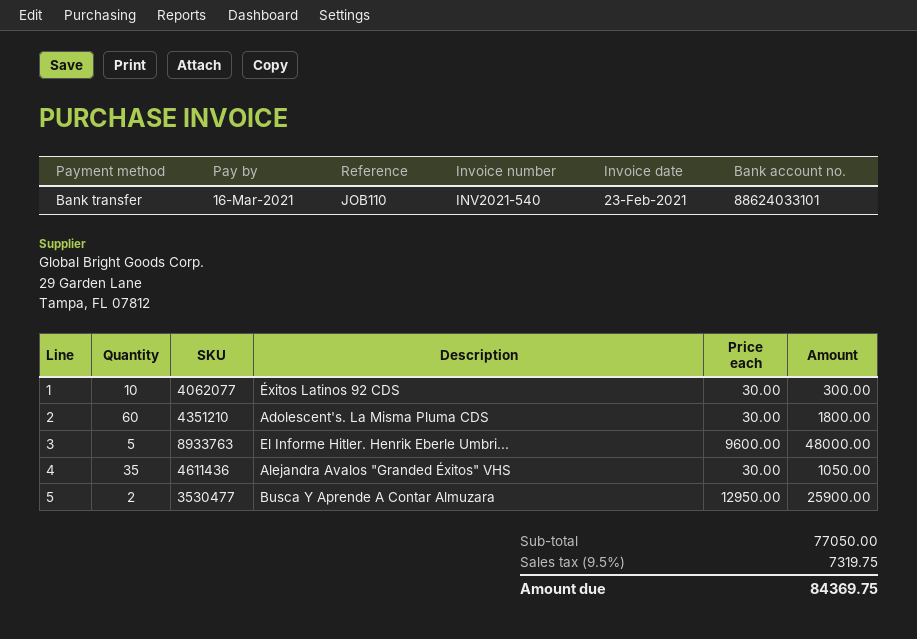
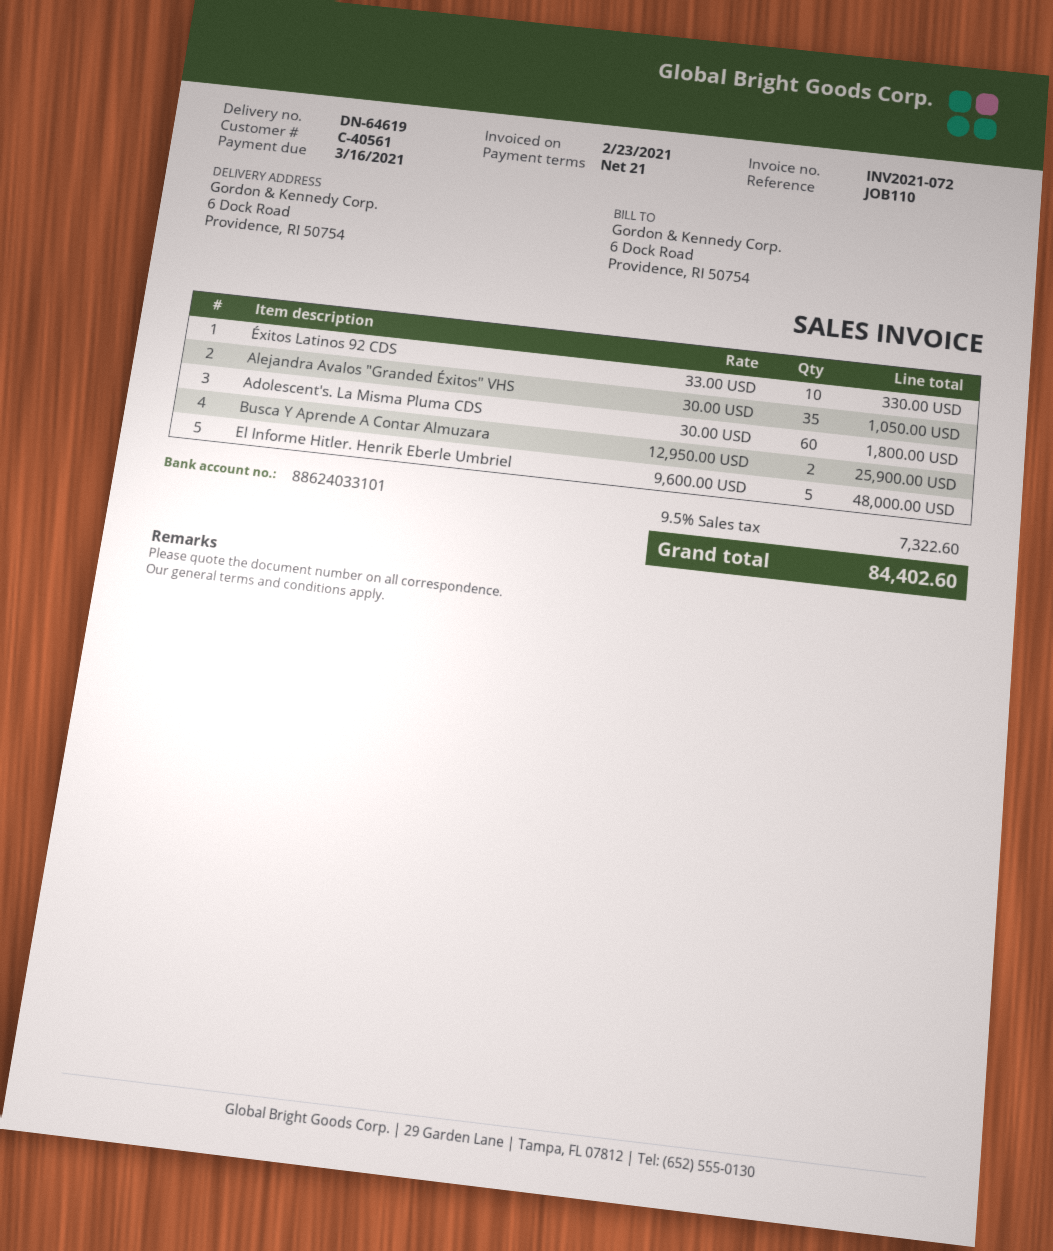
invoice number: INV2021-540 -> INV2021-072
Éxitos Latinos 92 CDS: 10 x 30.00 = 300.00 -> 10 x 33.00 = 330.00
tax: 9.5% = 7319.75 -> 9.5% = 7322.60
total: 84369.75 -> 84402.60

